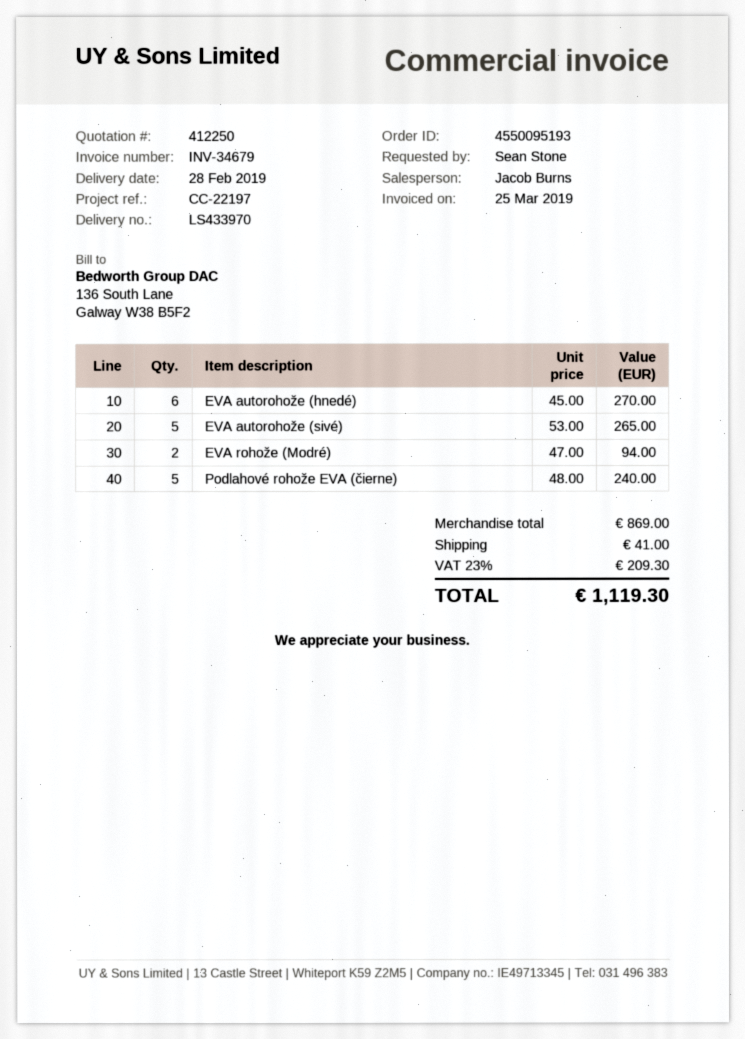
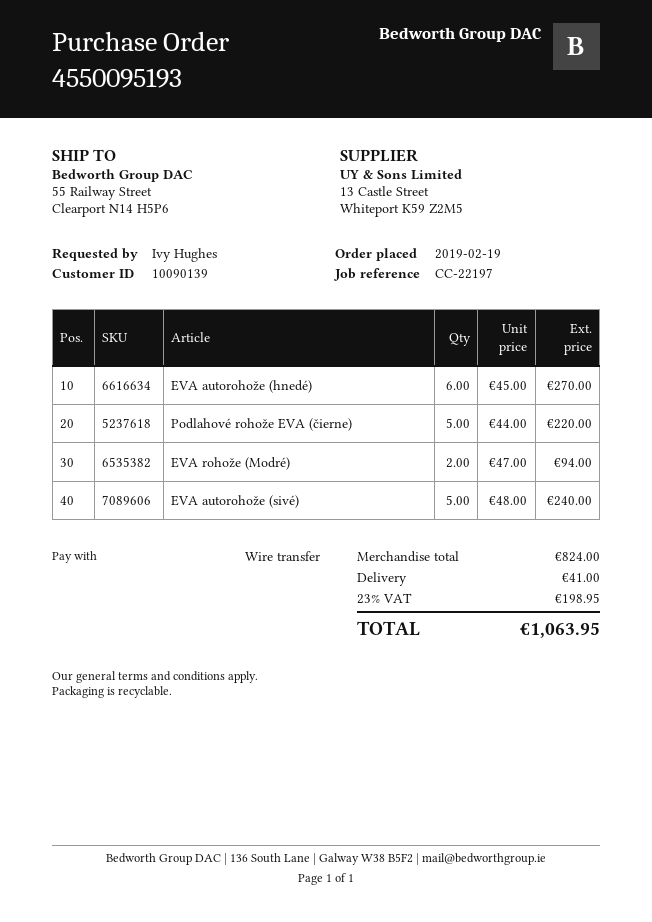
ordered by: Sean Stone -> Ivy Hughes
EVA autorohože (sivé): 5 x 53.00 = 265.00 -> 5 x 48.00 = 240.00
Podlahové rohože EVA (čierne): 5 x 48.00 = 240.00 -> 5 x 44.00 = 220.00
subtotal: 869.00 -> 824.00
tax: 23% = 209.30 -> 23% = 198.95
total: 1119.30 -> 1063.95

